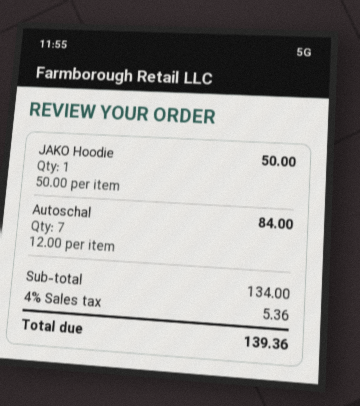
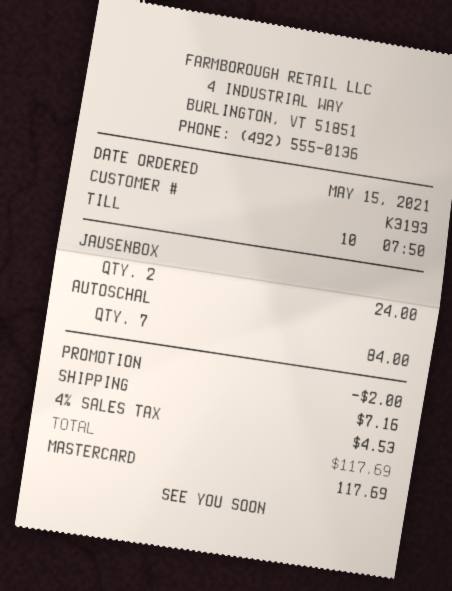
JAKO Hoodie: 1 for 50.00 -> none
JAUSENBOX: none -> 2 for 24.00
discount: none -> 2.00
shipping: none -> 7.16
tax: 4% = 5.36 -> 4% = 4.53
total: 139.36 -> 117.69

